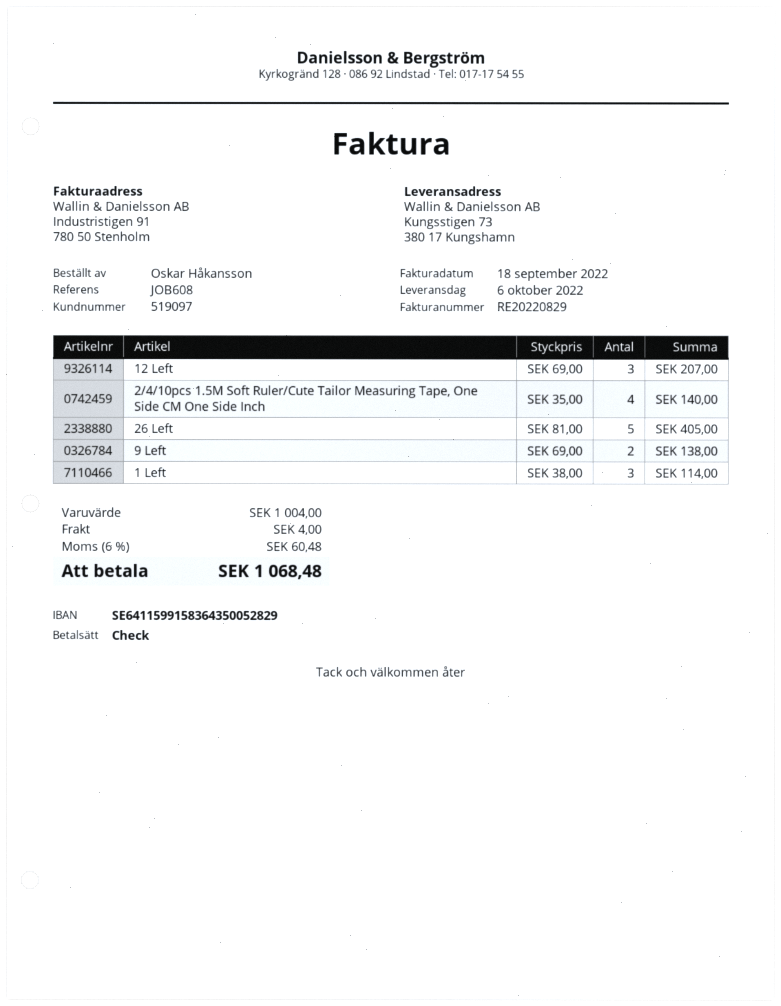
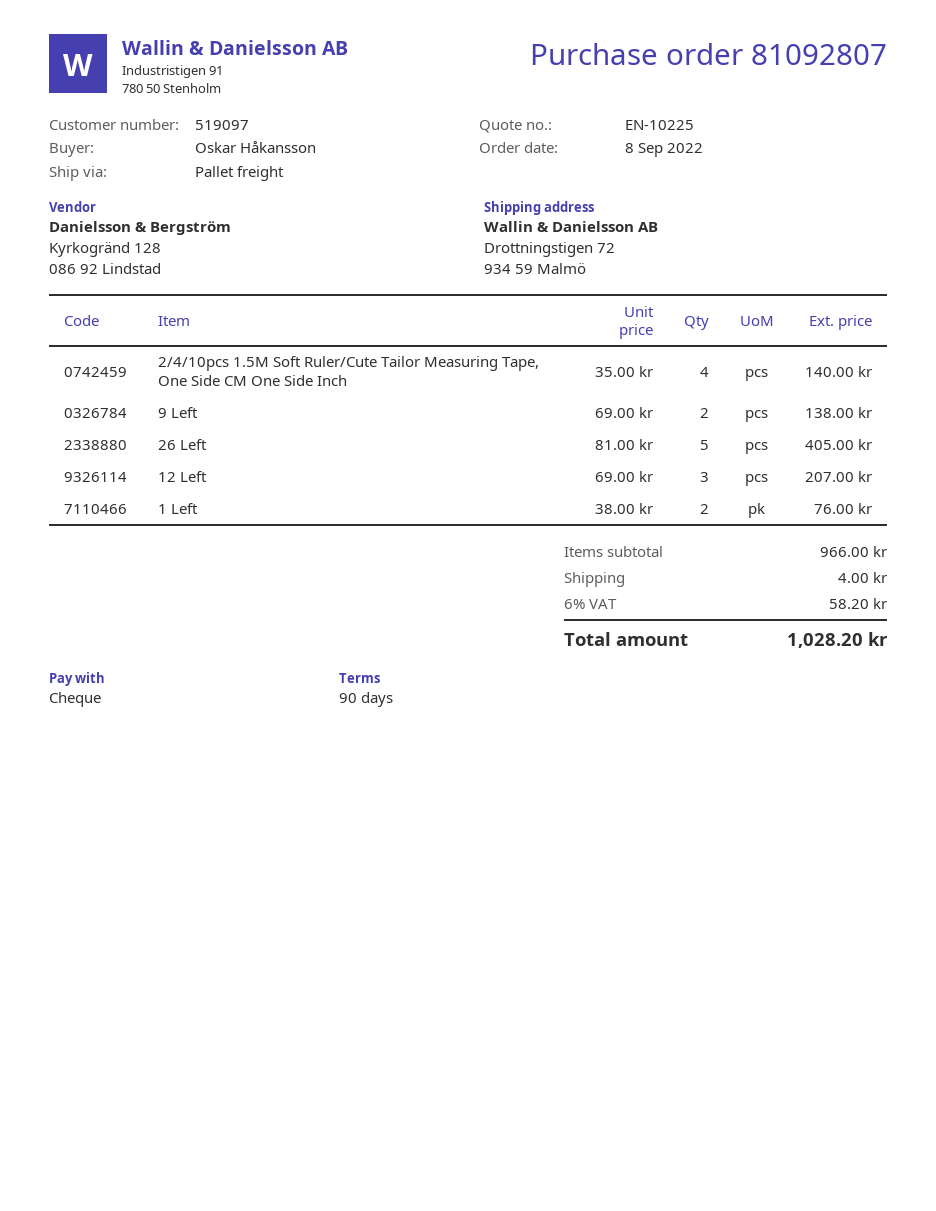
ship to: Kungsstigen 73, 380 17 Kungshamn -> Drottningstigen 72, 934 59 Malmö
1 Left: 3 x 38.00 = 114.00 -> 2 x 38.00 = 76.00
subtotal: 1004.00 -> 966.00
tax: 6% = 60.48 -> 6% = 58.20
total: 1068.48 -> 1028.20

